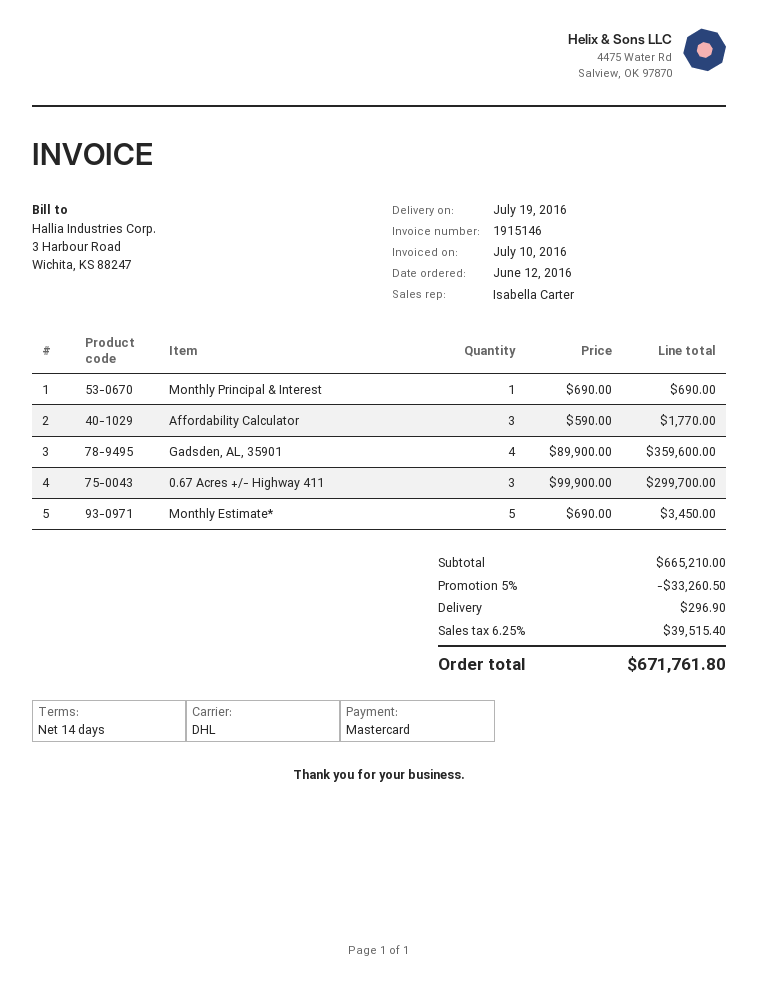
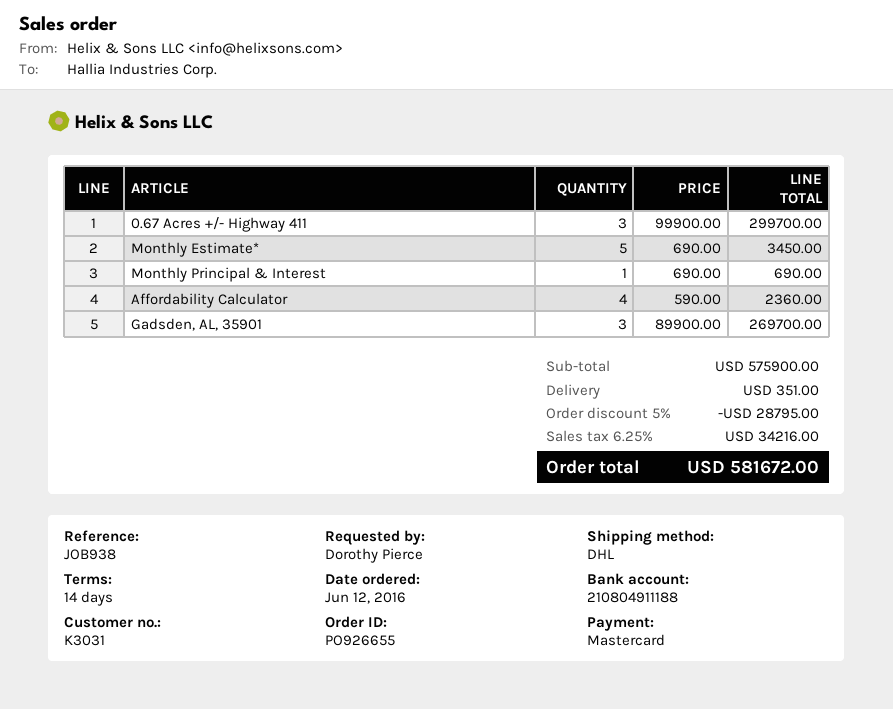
Affordability Calculator: 3 x 590.00 = 1770.00 -> 4 x 590.00 = 2360.00
Gadsden, AL, 35901: 4 x 89900.00 = 359600.00 -> 3 x 89900.00 = 269700.00
subtotal: 665210.00 -> 575900.00
discount: 5% = 33260.50 -> 5% = 28795.00
shipping: 296.90 -> 351.00
tax: 6.25% = 39515.40 -> 6.25% = 34216.00
total: 671761.80 -> 581672.00

